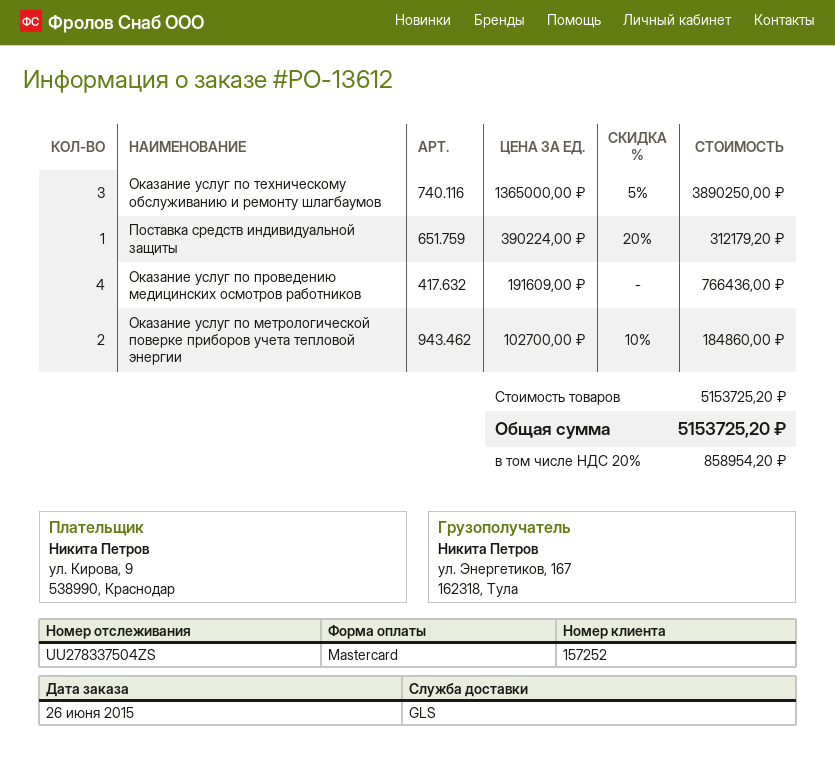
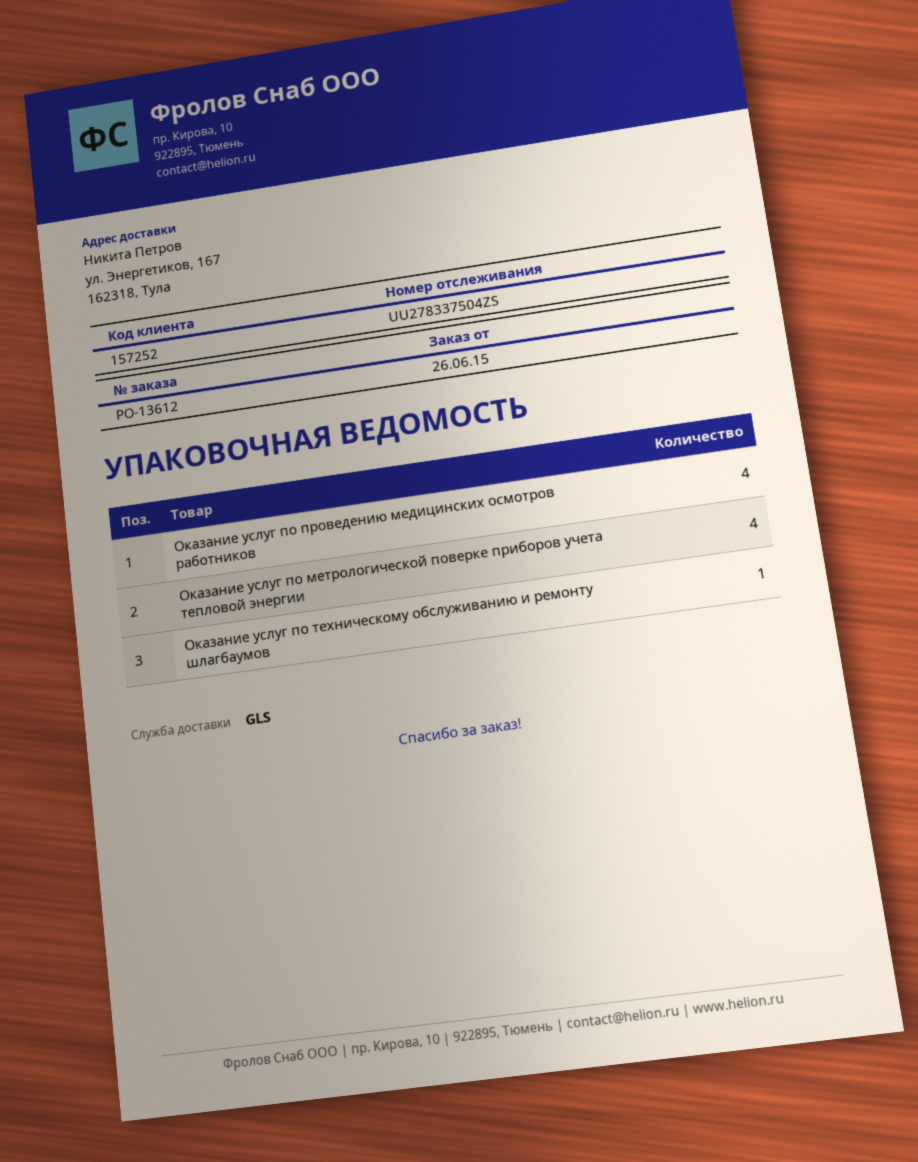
Оказание услуг по техническому обслуживанию и ремонту шлагбаумов: 3 -> 1
Поставка средств индивидуальной защиты: 1 -> none
Оказание услуг по метрологической поверке приборов учета тепловой энергии: 2 -> 4

